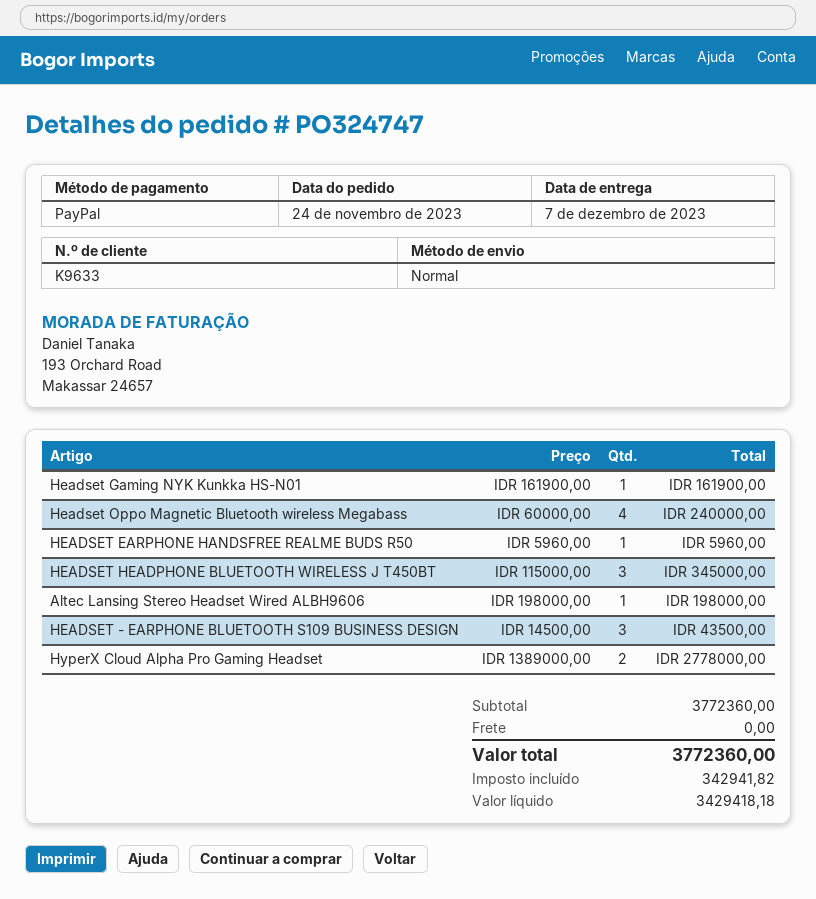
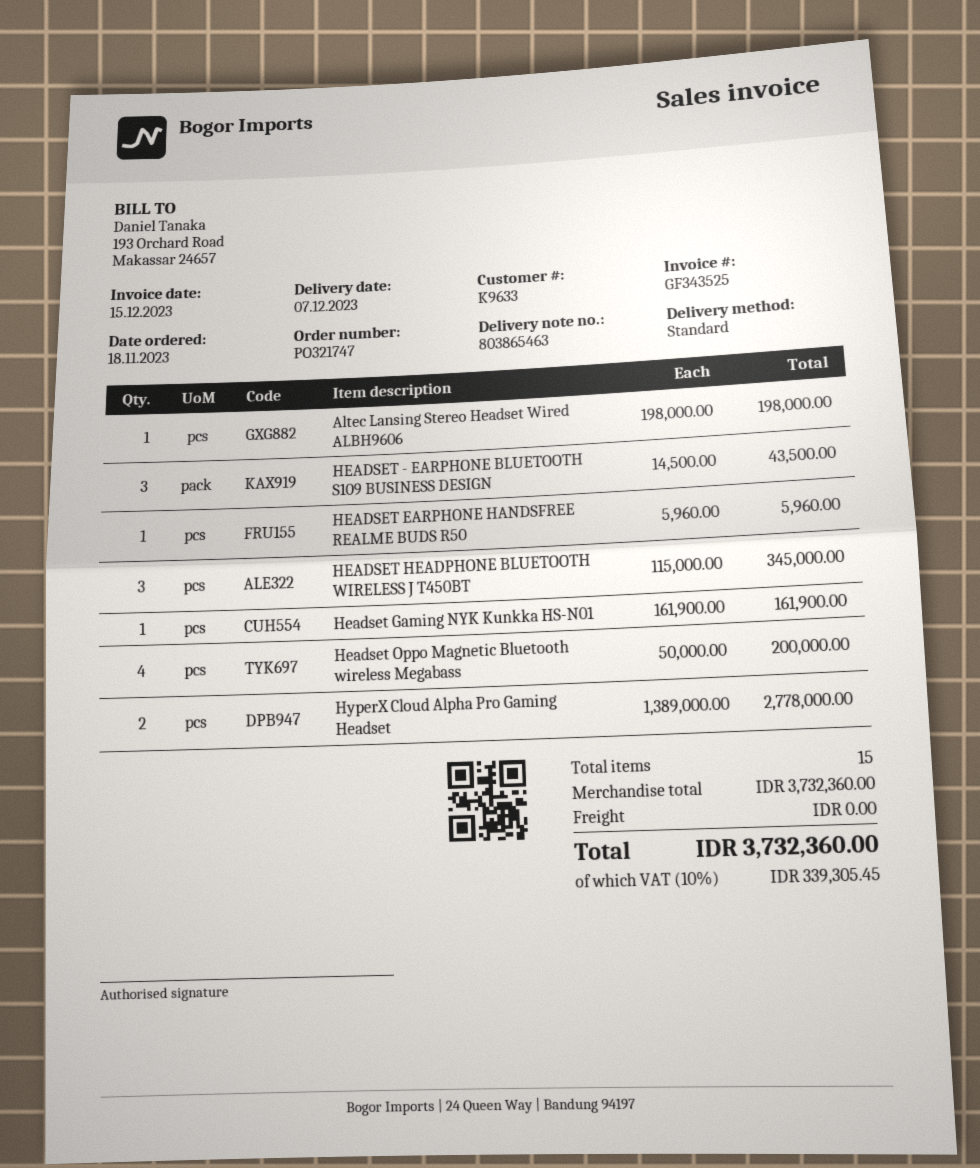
order number: PO324747 -> PO321747
order date: 2023-11-24 -> 2023-11-18
Headset Oppo Magnetic Bluetooth wireless Megabass: 4 x 60000.00 = 240000.00 -> 4 x 50000.00 = 200000.00
subtotal: 3772360.00 -> 3732360.00
tax: 342941.82 -> 339305.45
total: 3772360.00 -> 3732360.00

